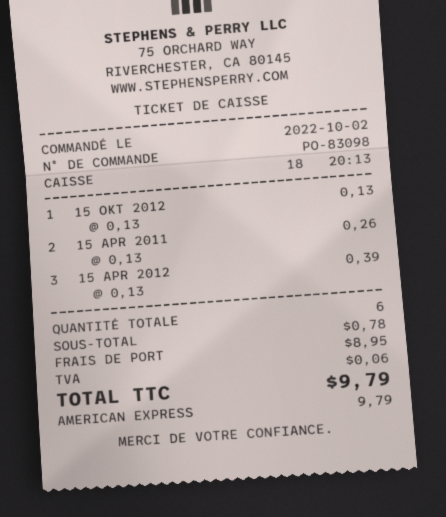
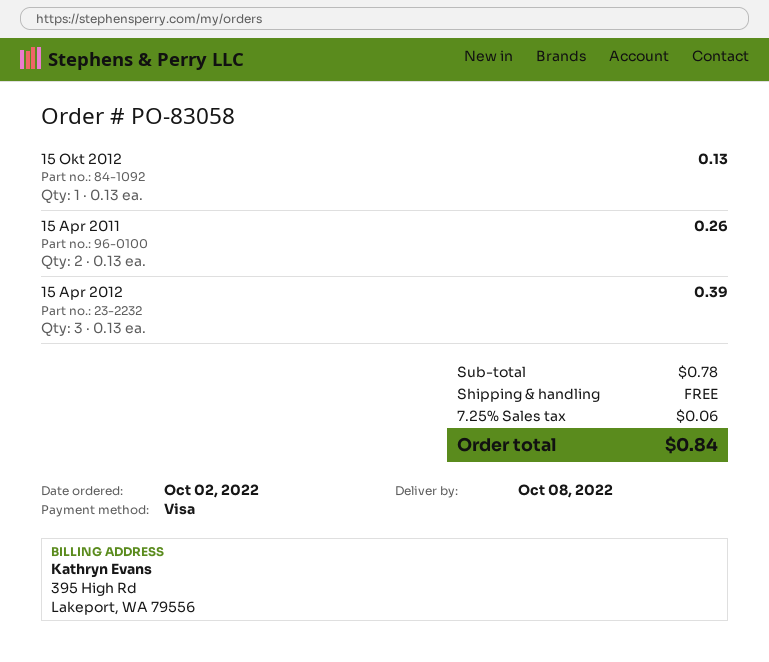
order number: PO-83098 -> PO-83058
payment method: American Express -> Visa
shipping: 8.95 -> 0.00
total: 9.79 -> 0.84

